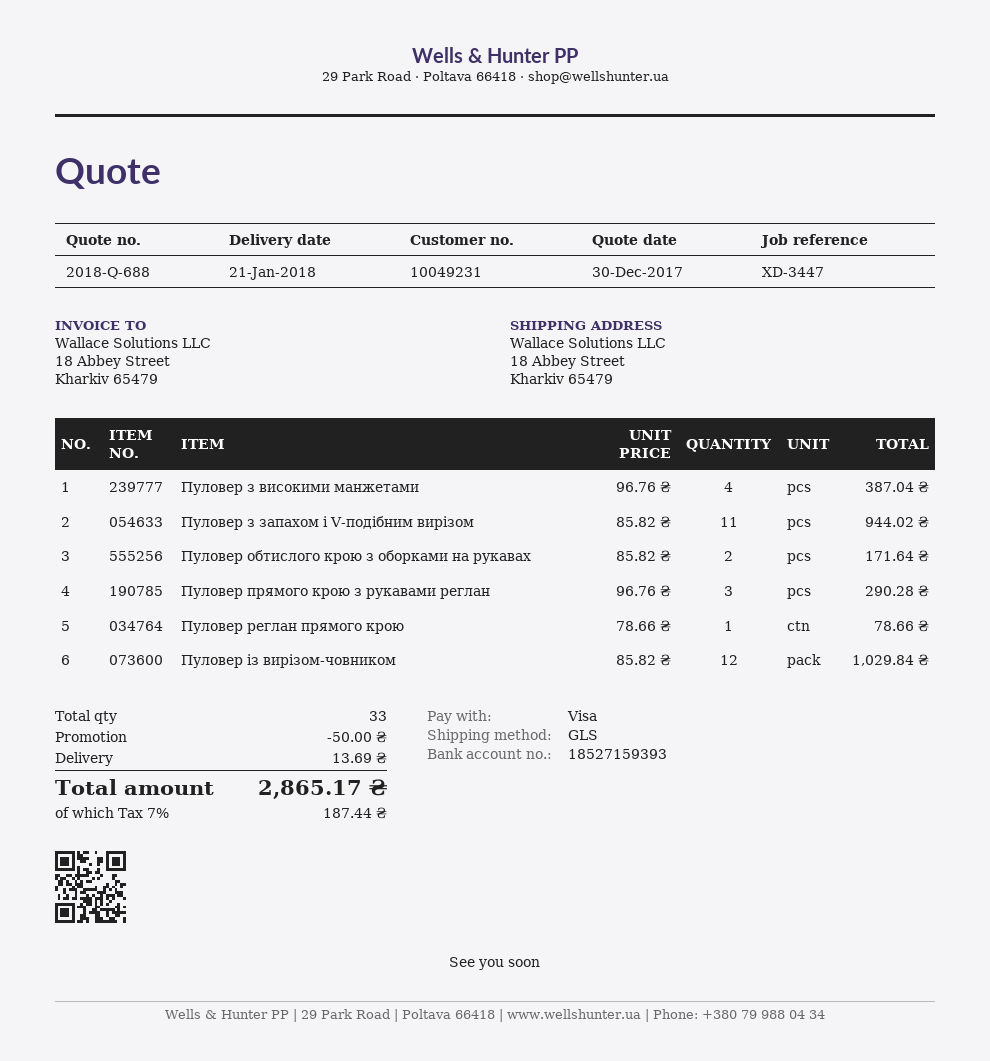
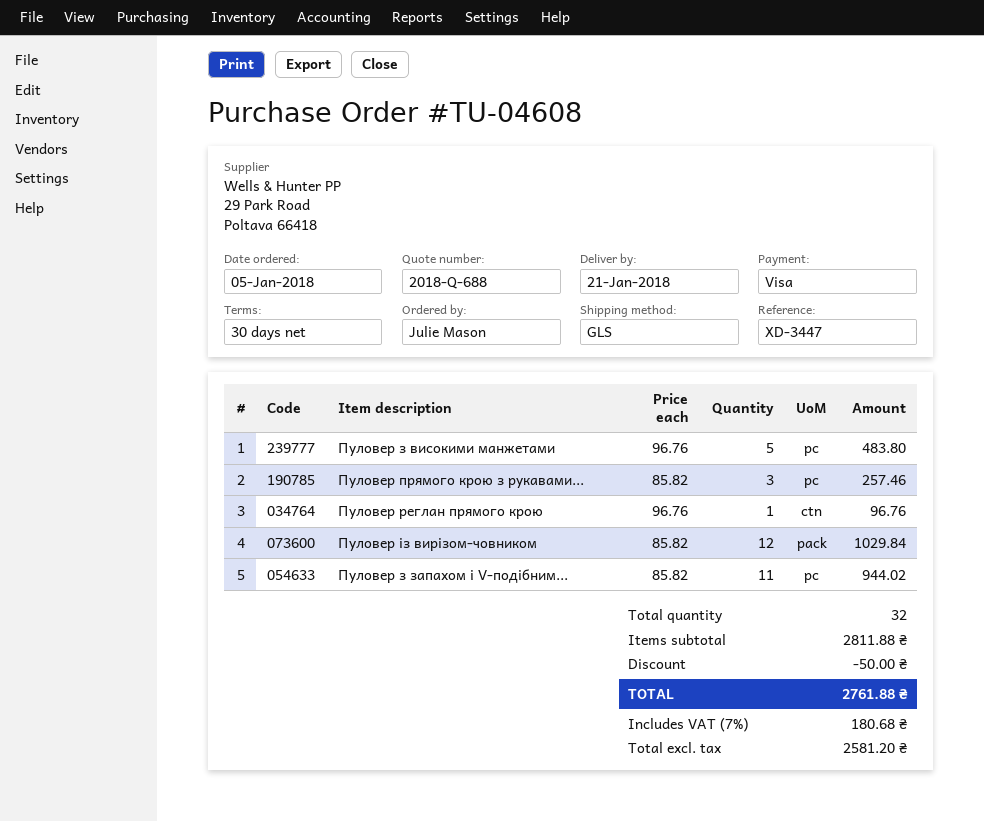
Пуловер з високими манжетами: 4 x 96.76 = 387.04 -> 5 x 96.76 = 483.80
Пуловер обтислого крою з оборками на рукавах: 2 x 85.82 = 171.64 -> none
Пуловер прямого крою з рукавами реглан: 3 x 96.76 = 290.28 -> 3 x 85.82 = 257.46
Пуловер реглан прямого крою: 1 x 78.66 = 78.66 -> 1 x 96.76 = 96.76
total quantity: 33 -> 32
shipping: 13.69 -> none
tax: 7% = 187.44 -> 7% = 180.68
total: 2865.17 -> 2761.88

